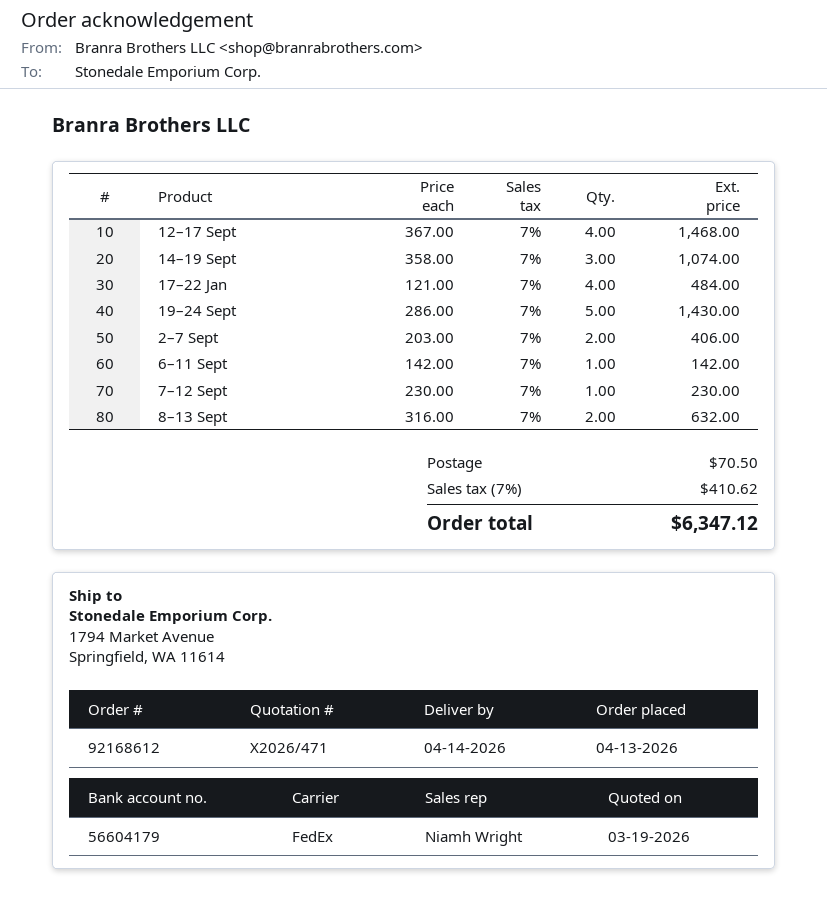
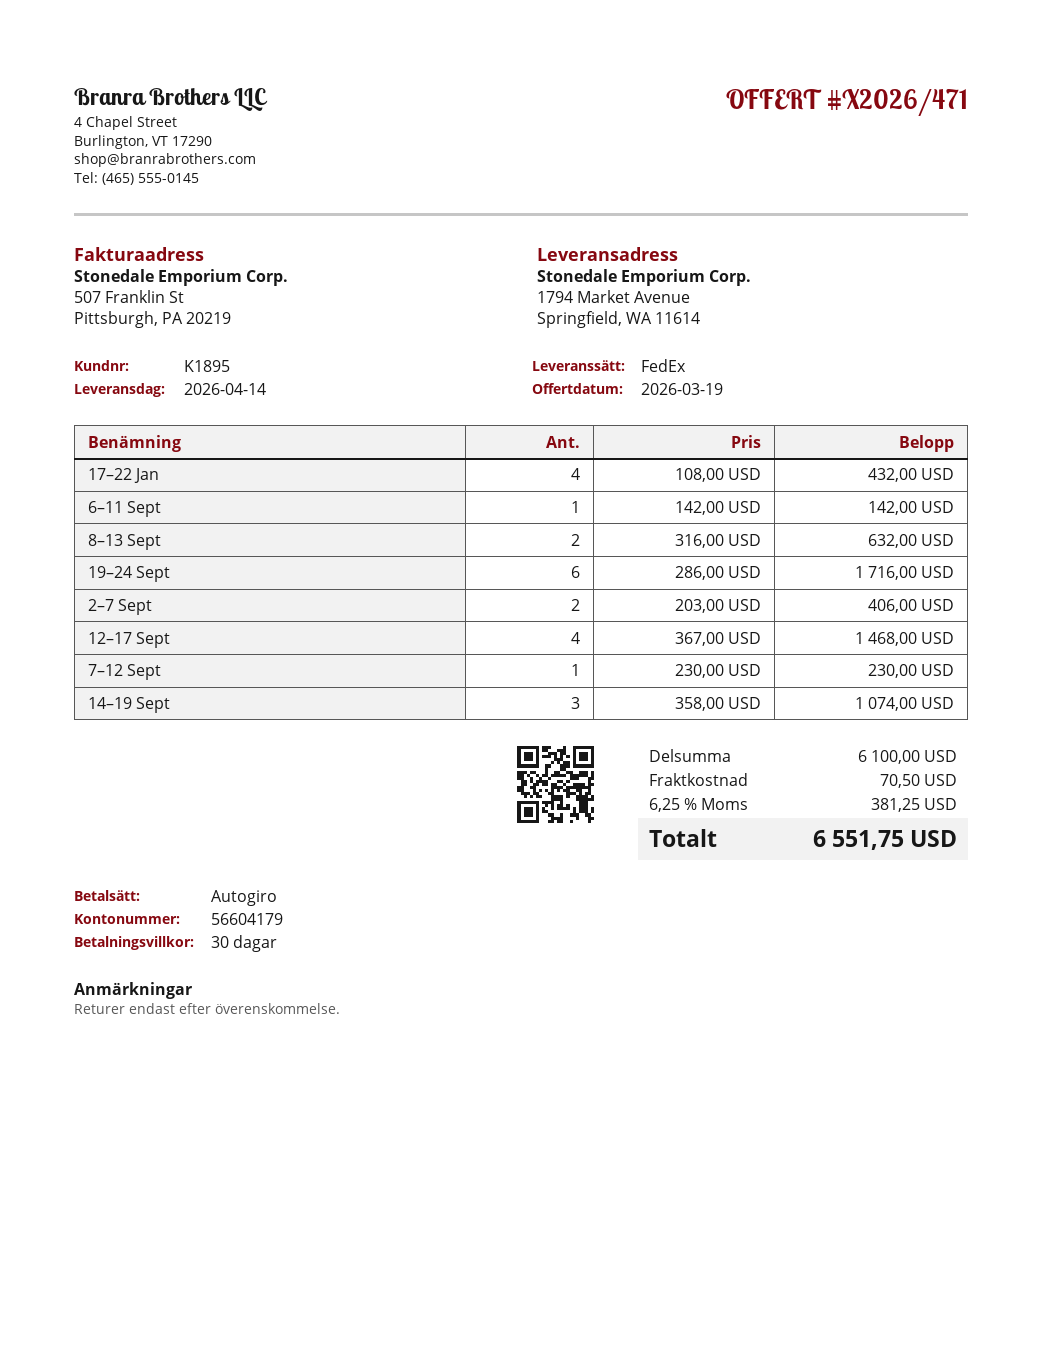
17–22 Jan: 4 x 121.00 = 484.00 -> 4 x 108.00 = 432.00
19–24 Sept: 5 x 286.00 = 1430.00 -> 6 x 286.00 = 1716.00
tax: 7% = 410.62 -> 6.25% = 381.25
total: 6347.12 -> 6551.75

